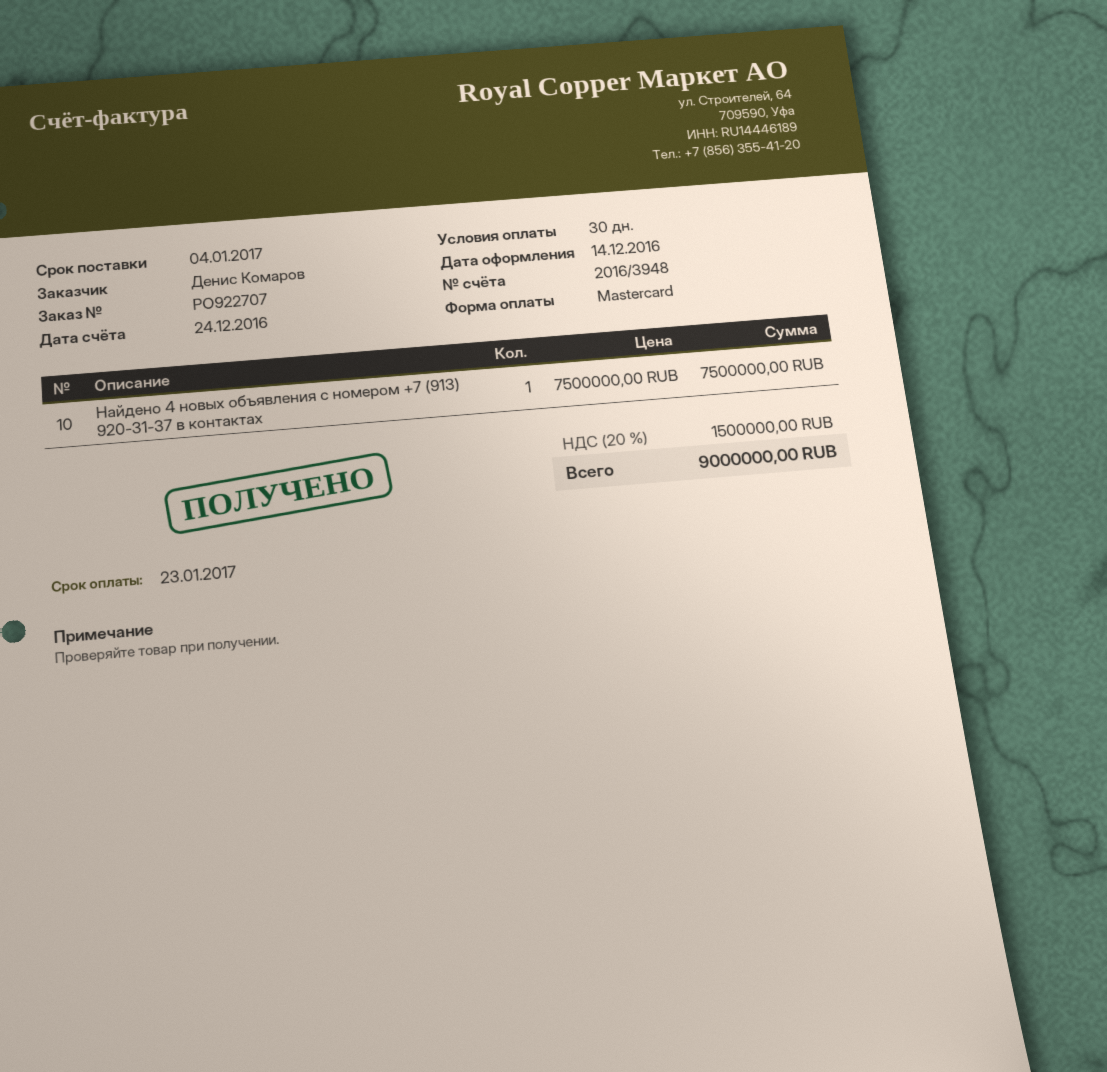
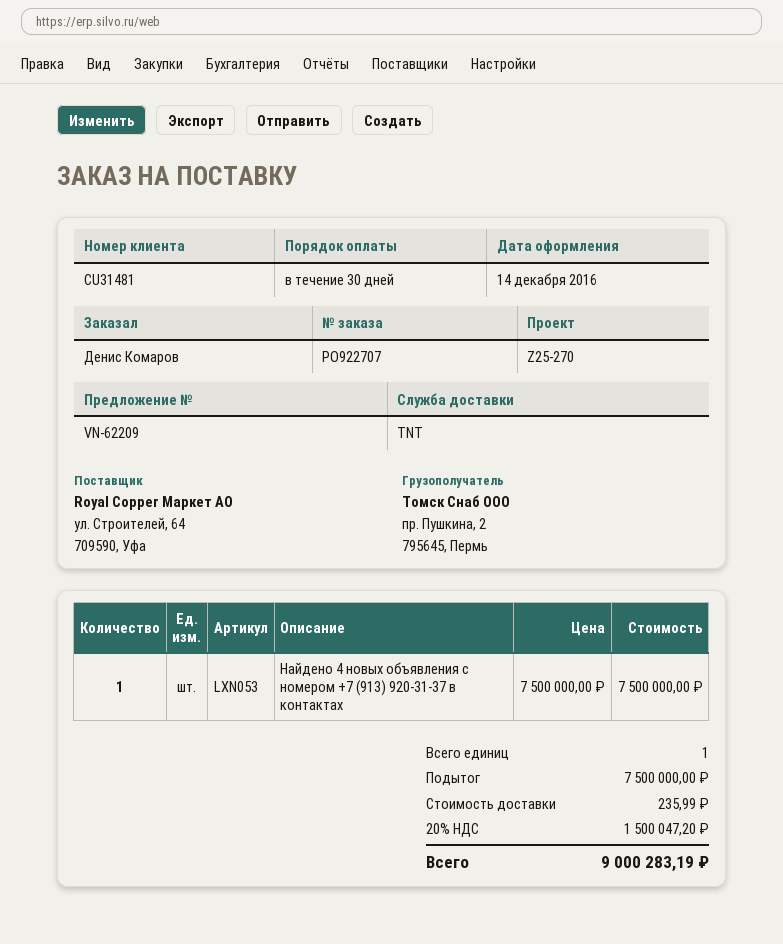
shipping: none -> 235.99
tax: 20% = 1500000.00 -> 20% = 1500047.20
total: 9000000.00 -> 9000283.19

